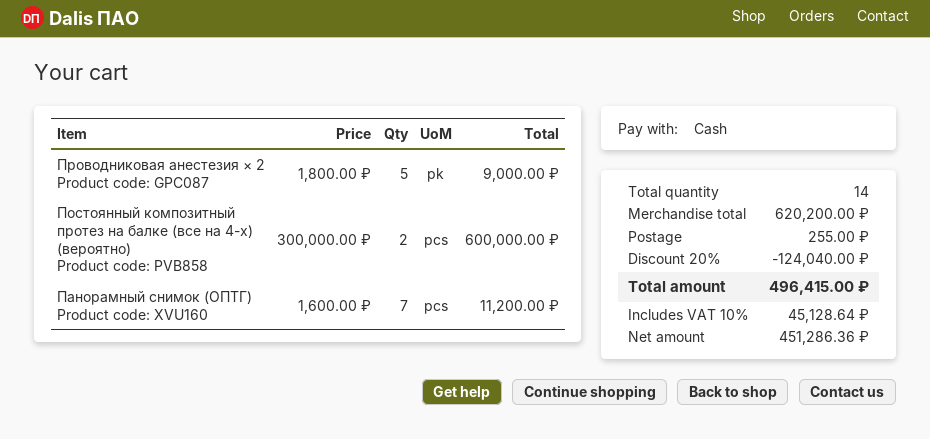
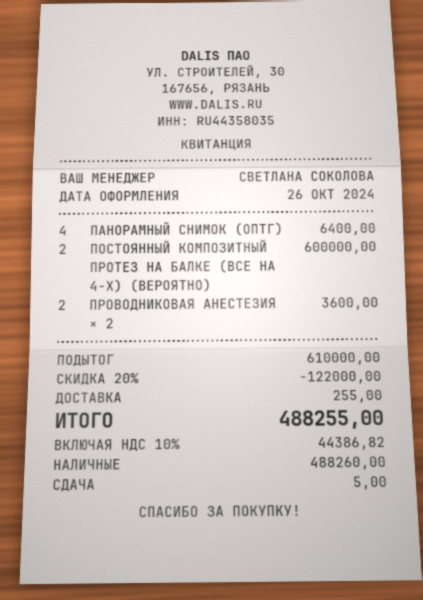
Проводниковая анестезия × 2: 5 for 9000.00 -> 2 for 3600.00
Панорамный снимок (ОПТГ): 7 for 11200.00 -> 4 for 6400.00
subtotal: 620200.00 -> 610000.00
discount: 20% = 124040.00 -> 20% = 122000.00
tax: 10% = 45128.64 -> 10% = 44386.82
total: 496415.00 -> 488255.00

